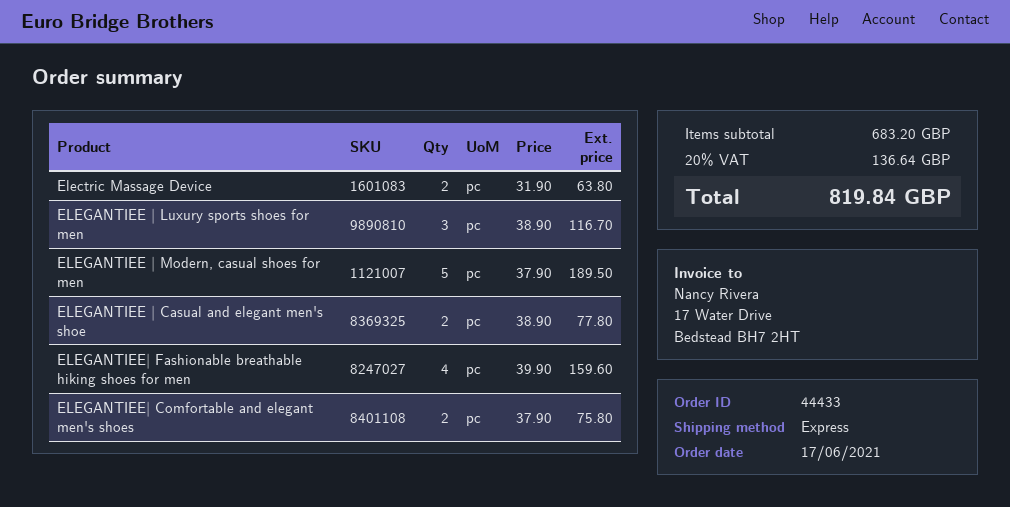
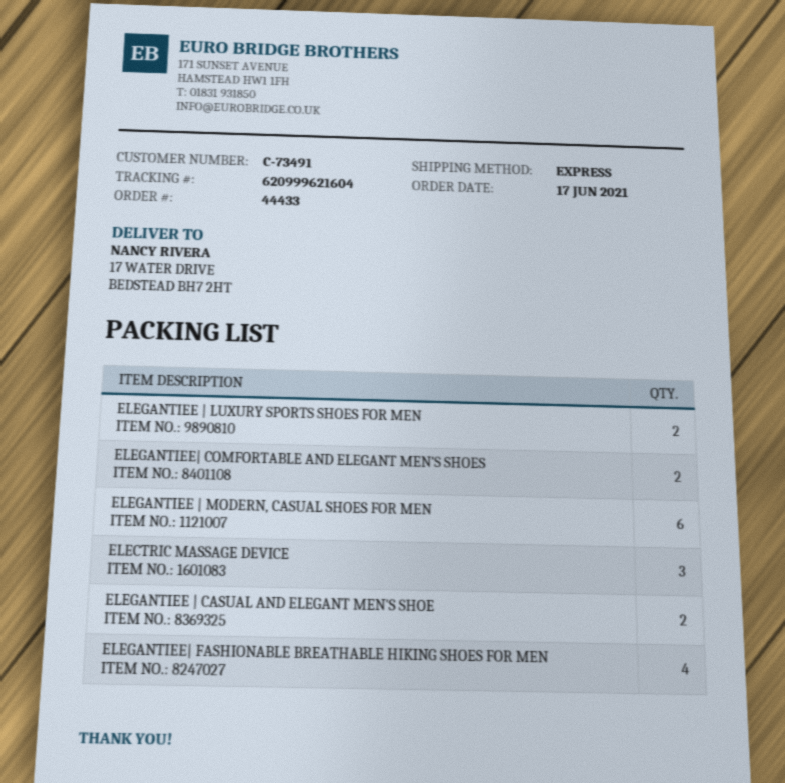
Electric Massage Device: 2 -> 3
ELEGANTIEE | Luxury sports shoes for men: 3 -> 2
ELEGANTIEE | Modern, casual shoes for men: 5 -> 6

